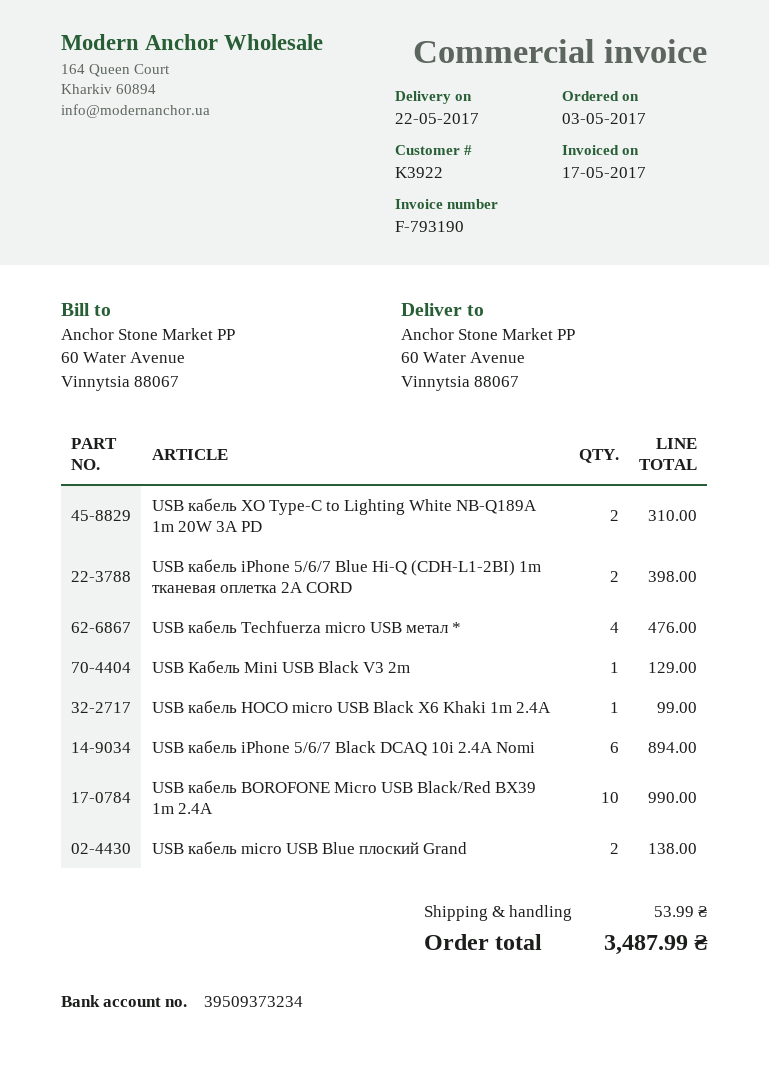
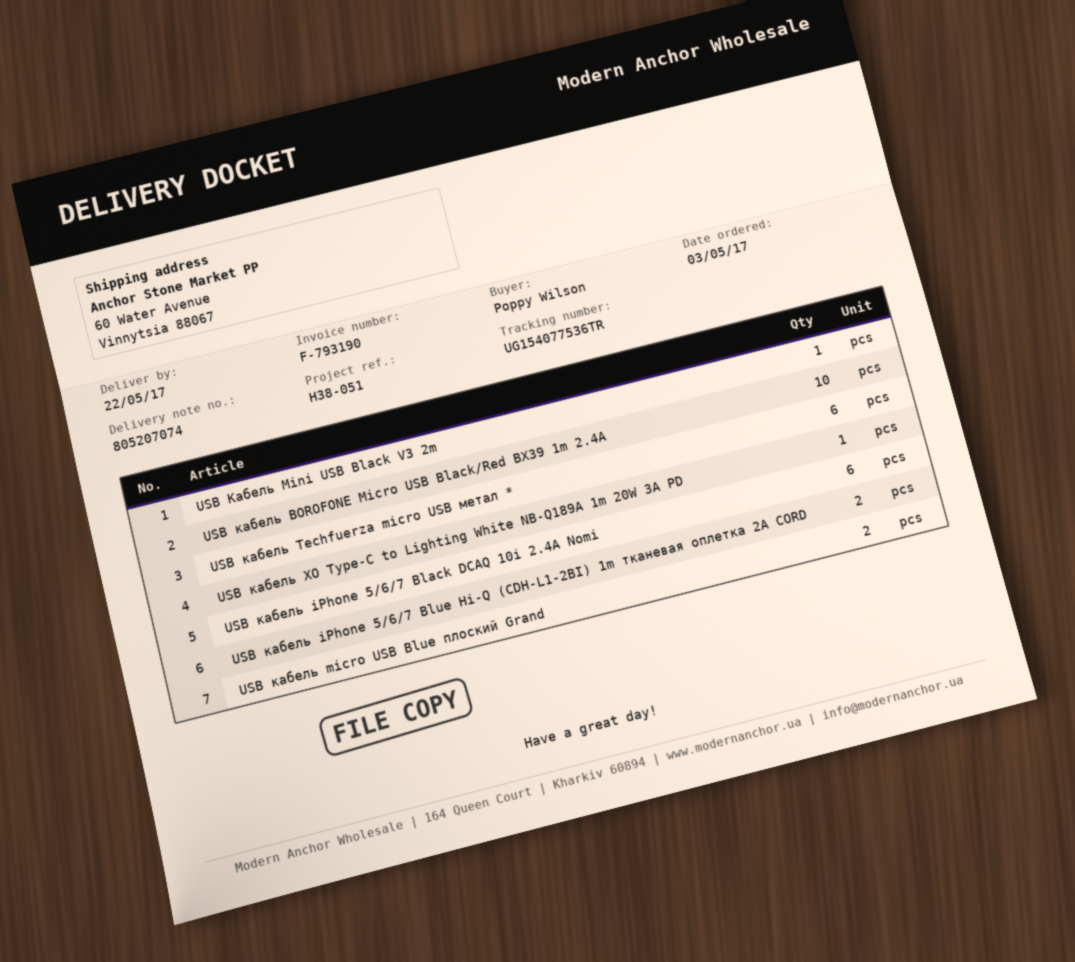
USB кабель XO Type-C to Lighting White NB-Q189A 1m 20W 3A PD: 2 -> 1
USB кабель Techfuerza micro USB метал *: 4 -> 6
USB кабель HOCO micro USB Black X6 Khaki 1m 2.4А: 1 -> none

